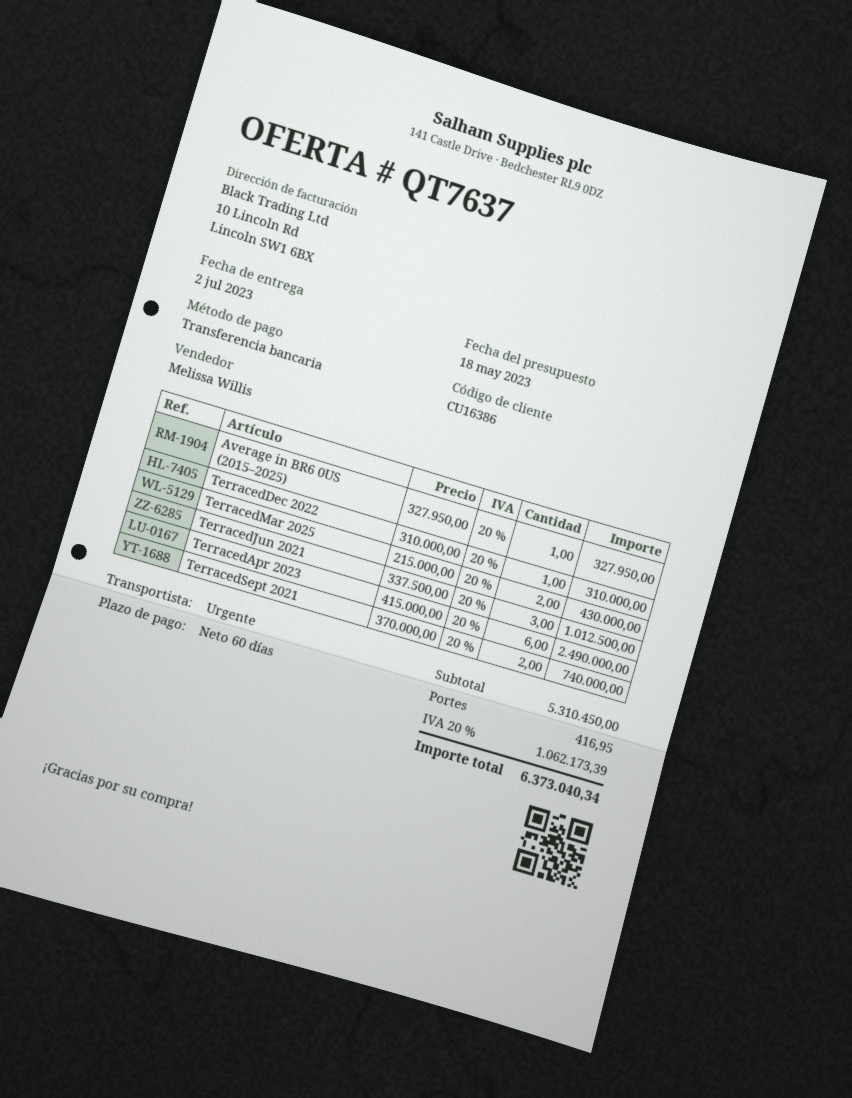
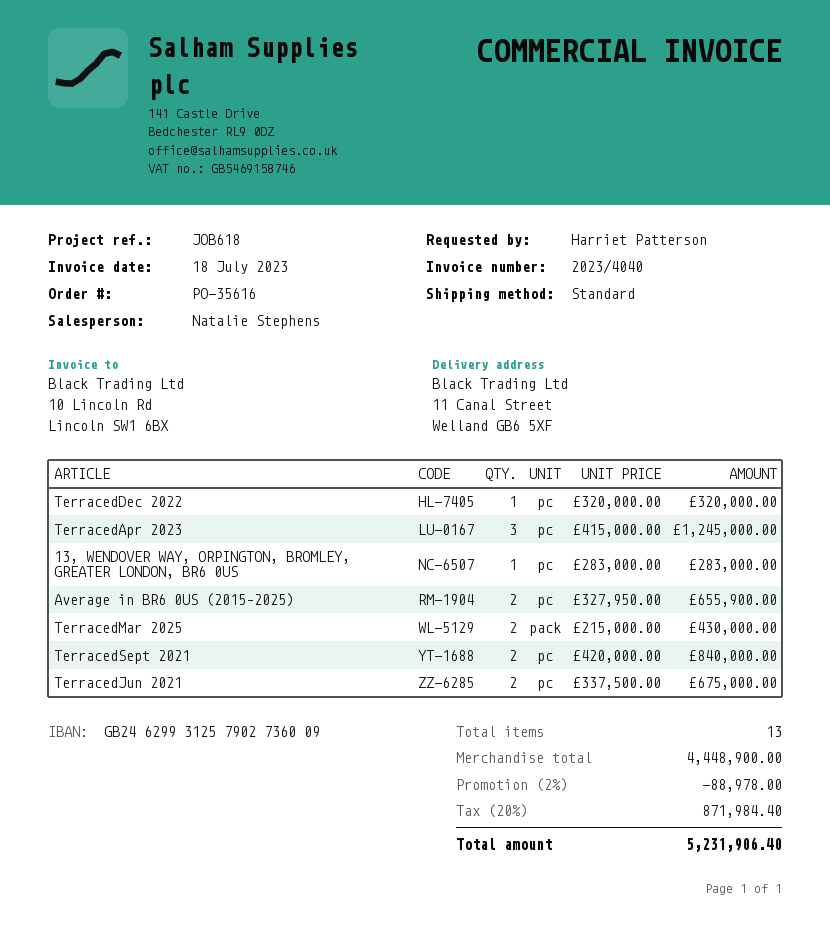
sales rep: Melissa Willis -> Natalie Stephens
shipping method: express -> standard
Average in BR6 0US (2015–2025): 1 x 327950.00 = 327950.00 -> 2 x 327950.00 = 655900.00
TerracedDec 2022: 1 x 310000.00 = 310000.00 -> 1 x 320000.00 = 320000.00
TerracedJun 2021: 3 x 337500.00 = 1012500.00 -> 2 x 337500.00 = 675000.00
TerracedApr 2023: 6 x 415000.00 = 2490000.00 -> 3 x 415000.00 = 1245000.00
TerracedSept 2021: 2 x 370000.00 = 740000.00 -> 2 x 420000.00 = 840000.00
13, WENDOVER WAY, ORPINGTON, BROMLEY, GREATER LONDON, BR6 0US: none -> 1 x 283000.00 = 283000.00
subtotal: 5310450.00 -> 4448900.00
discount: none -> 2% = 88978.00
shipping: 416.95 -> none
tax: 20% = 1062173.39 -> 20% = 871984.40
total: 6373040.34 -> 5231906.40

